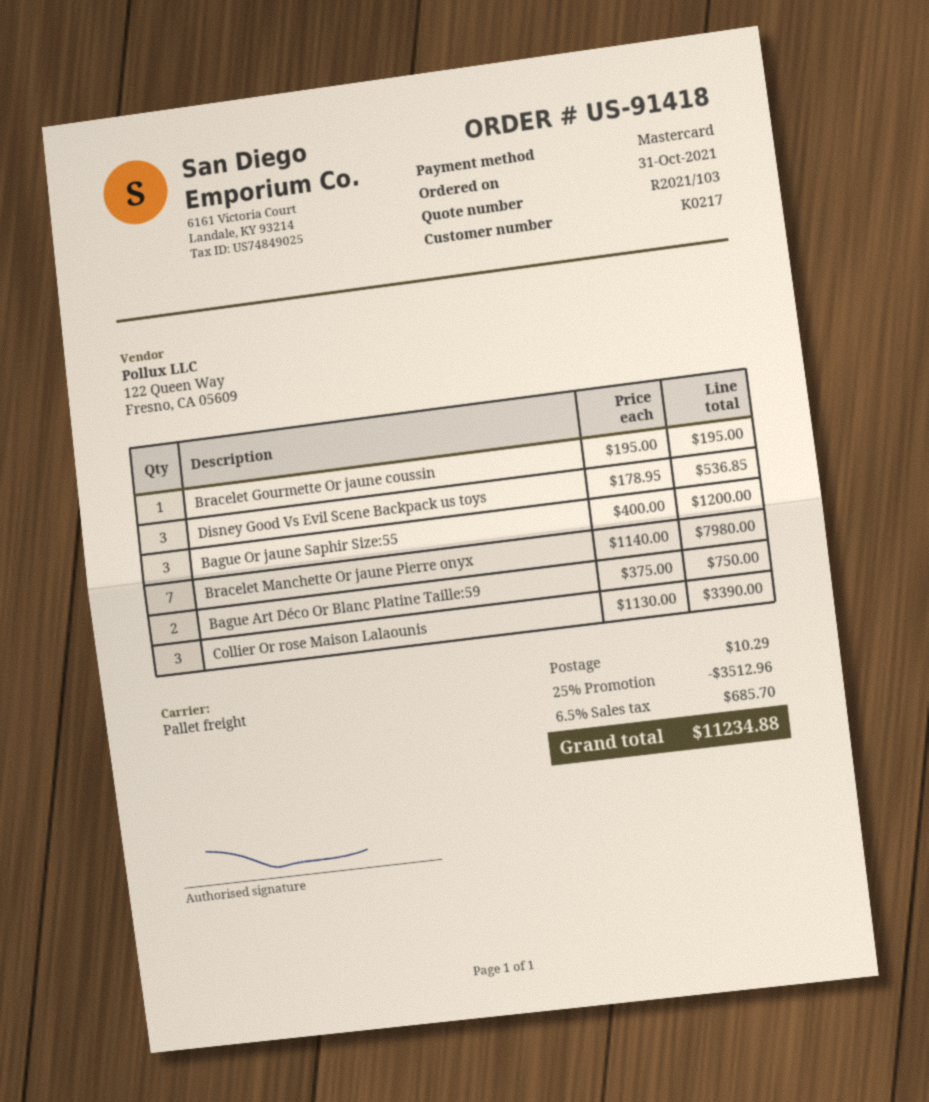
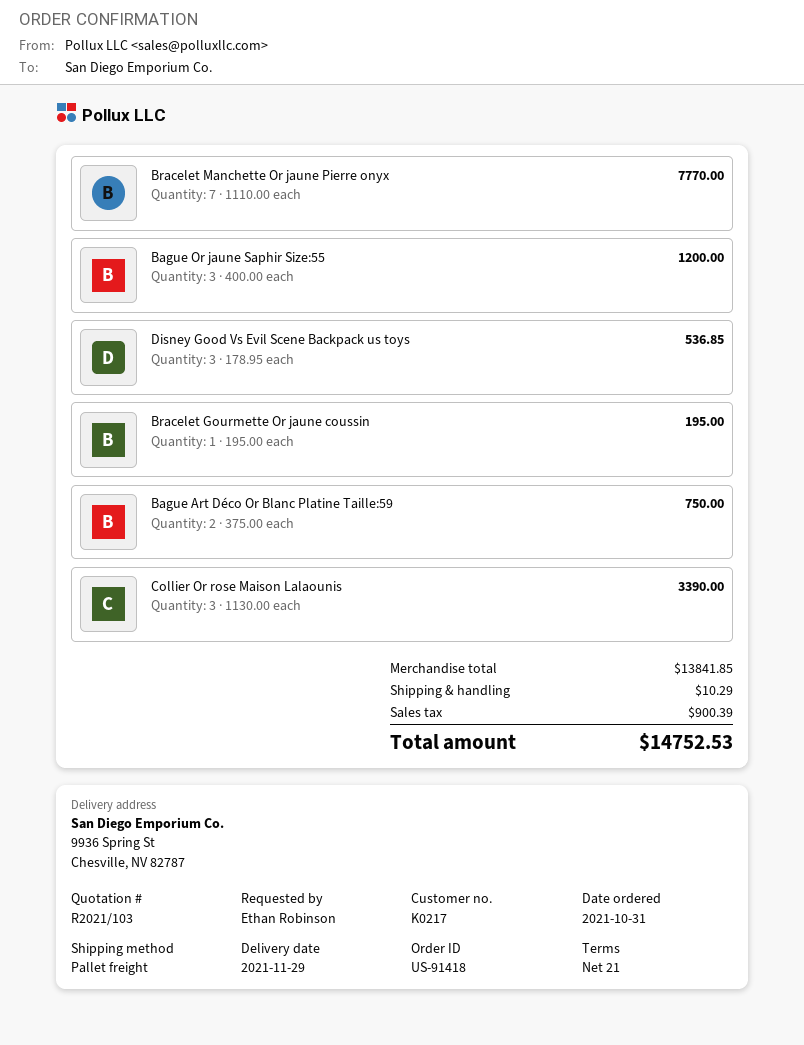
Bracelet Manchette Or jaune Pierre onyx: 7 x 1140.00 = 7980.00 -> 7 x 1110.00 = 7770.00
discount: 25% = 3512.96 -> none
tax: 685.70 -> 900.39
total: 11234.88 -> 14752.53

